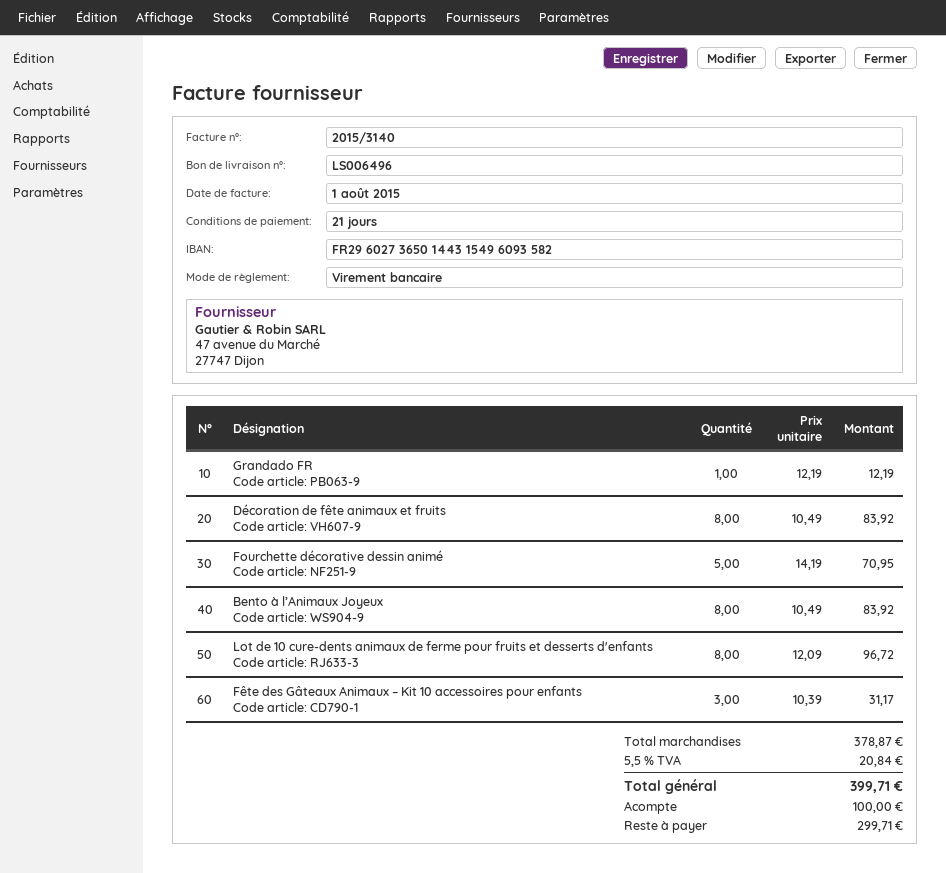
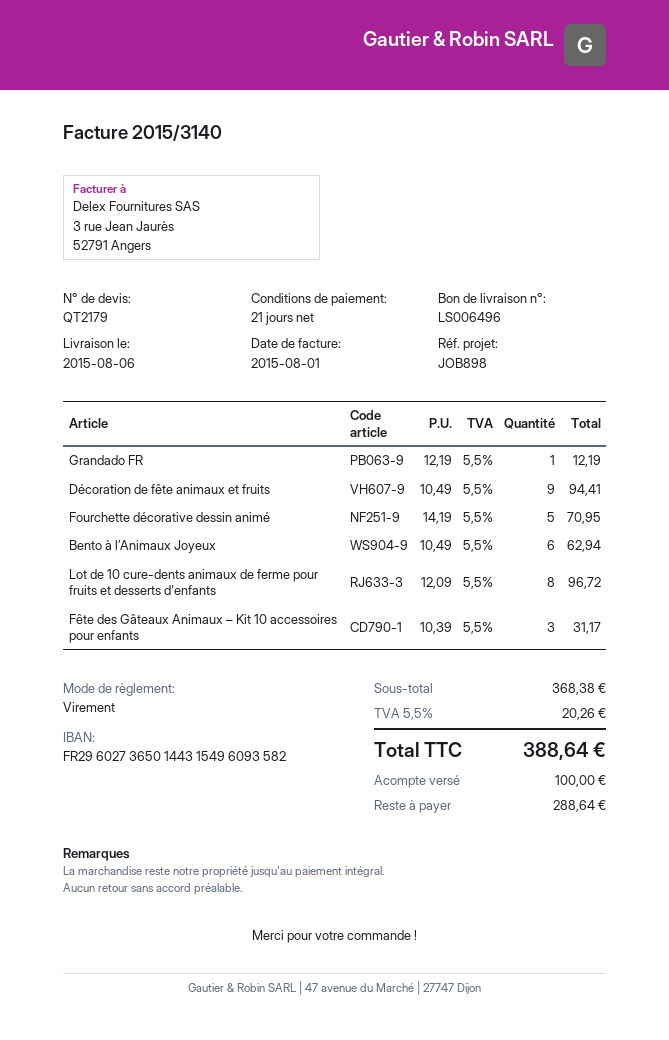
Décoration de fête animaux et fruits: 8 x 10.49 = 83.92 -> 9 x 10.49 = 94.41
Bento à l’Animaux Joyeux: 8 x 10.49 = 83.92 -> 6 x 10.49 = 62.94
subtotal: 378.87 -> 368.38
tax: 5.5% = 20.84 -> 5.5% = 20.26
total: 399.71 -> 388.64
balance: 299.71 -> 288.64

